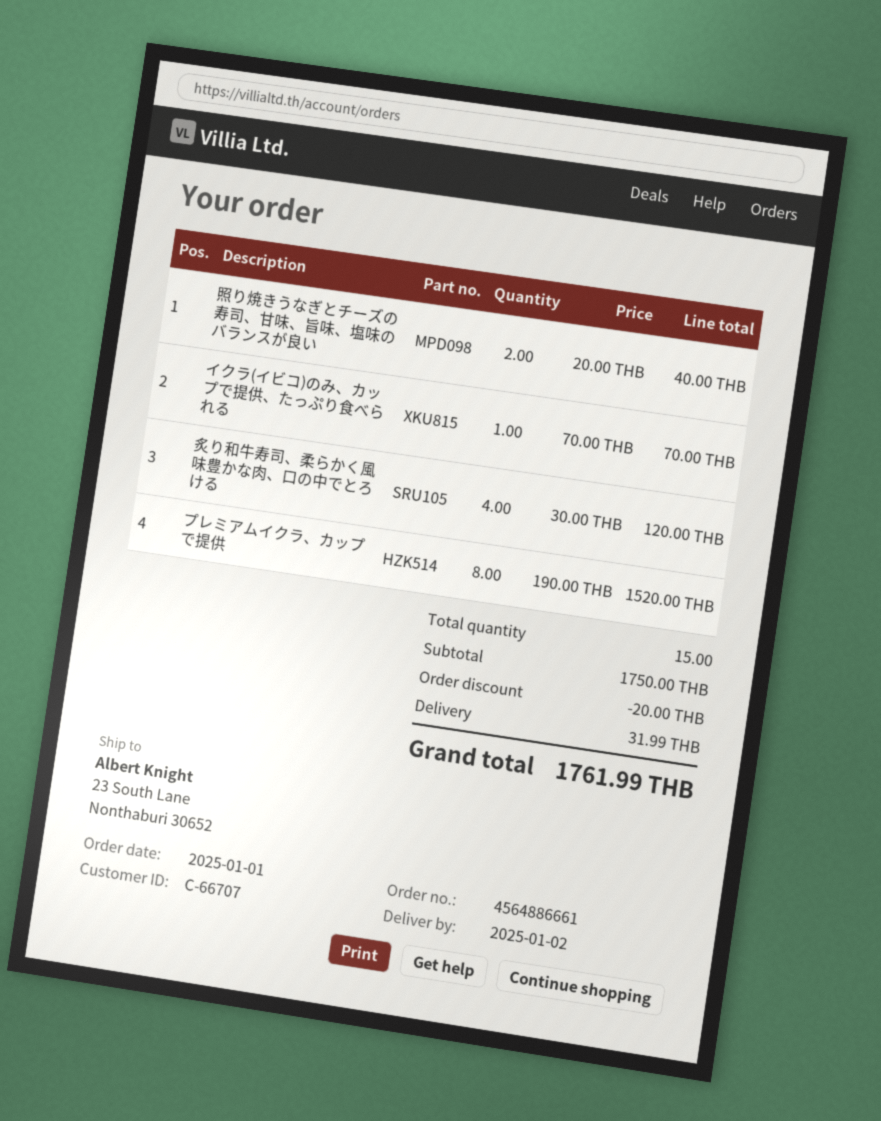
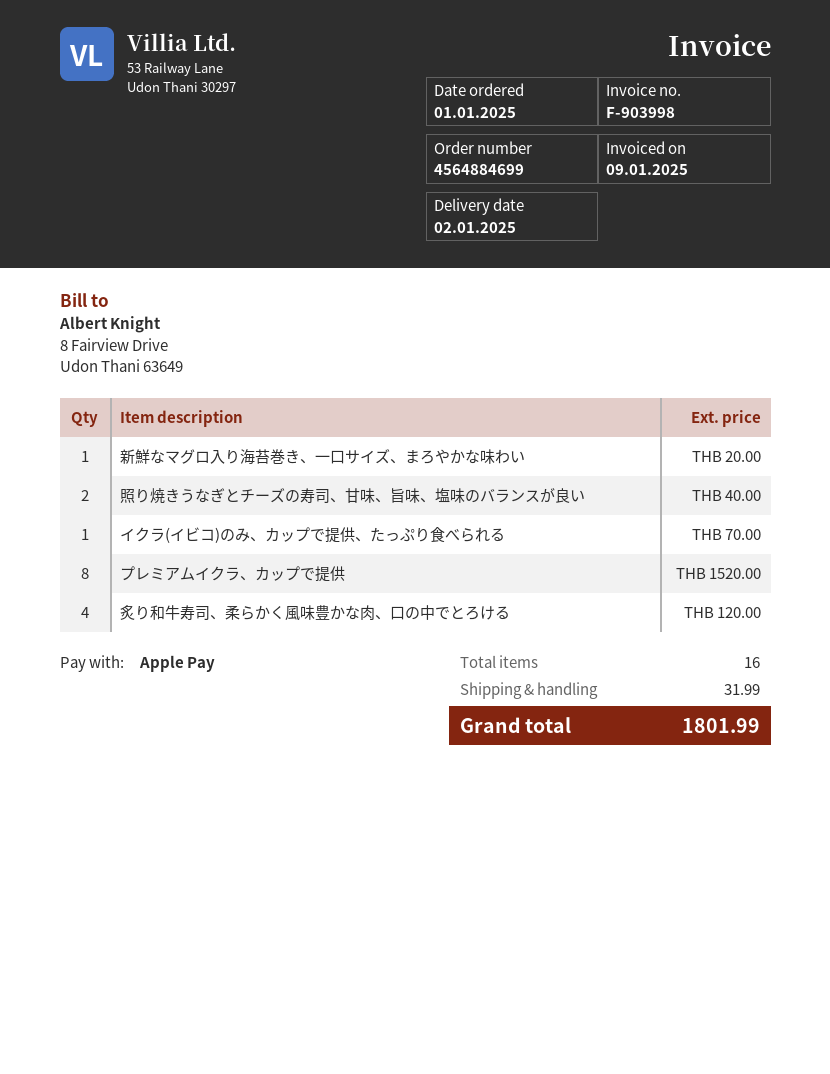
order number: 4564886661 -> 4564884699
新鮮なマグロ入り海苔巻き、一口サイズ、まろやかな味わい: none -> 1 for 20.00
total quantity: 15 -> 16
discount: 20.00 -> none
total: 1761.99 -> 1801.99

